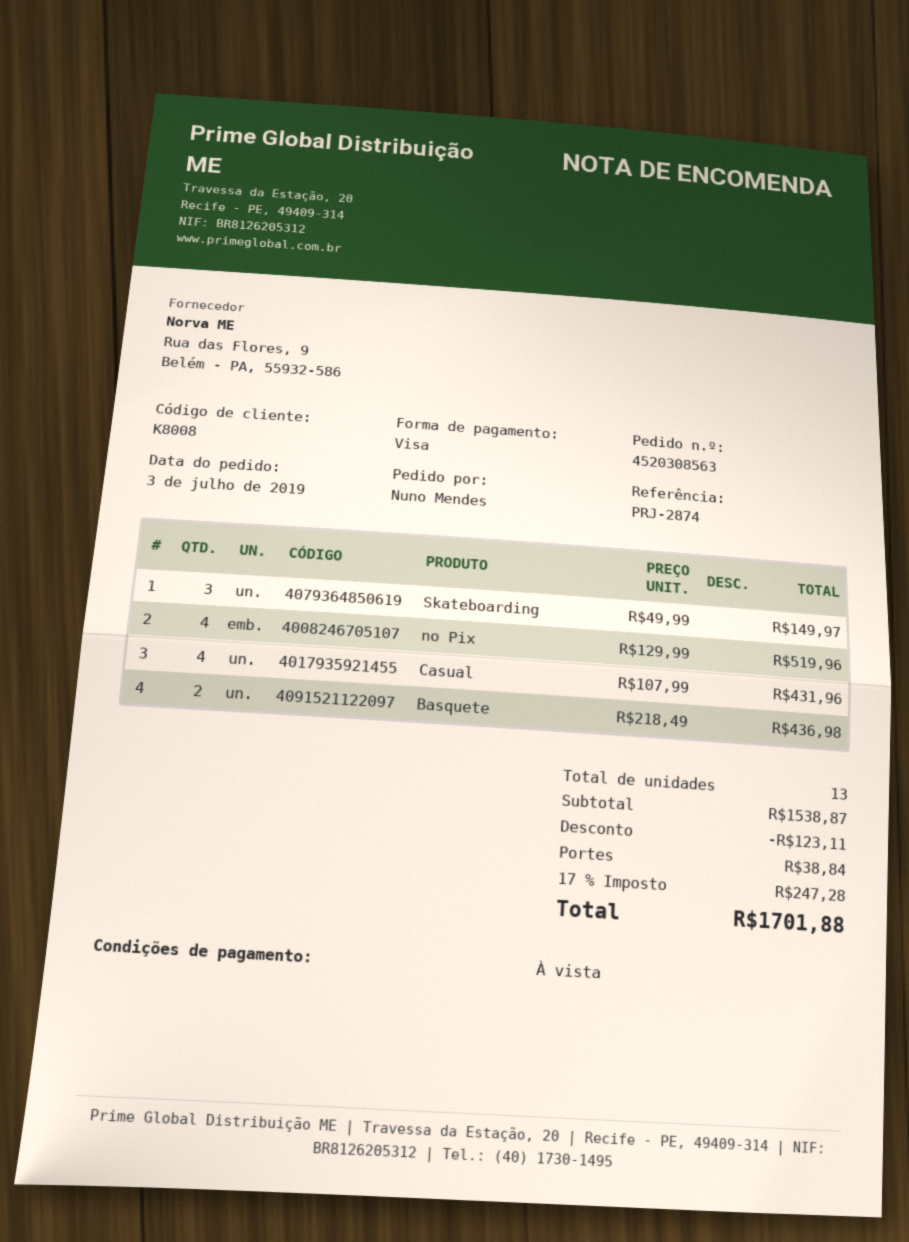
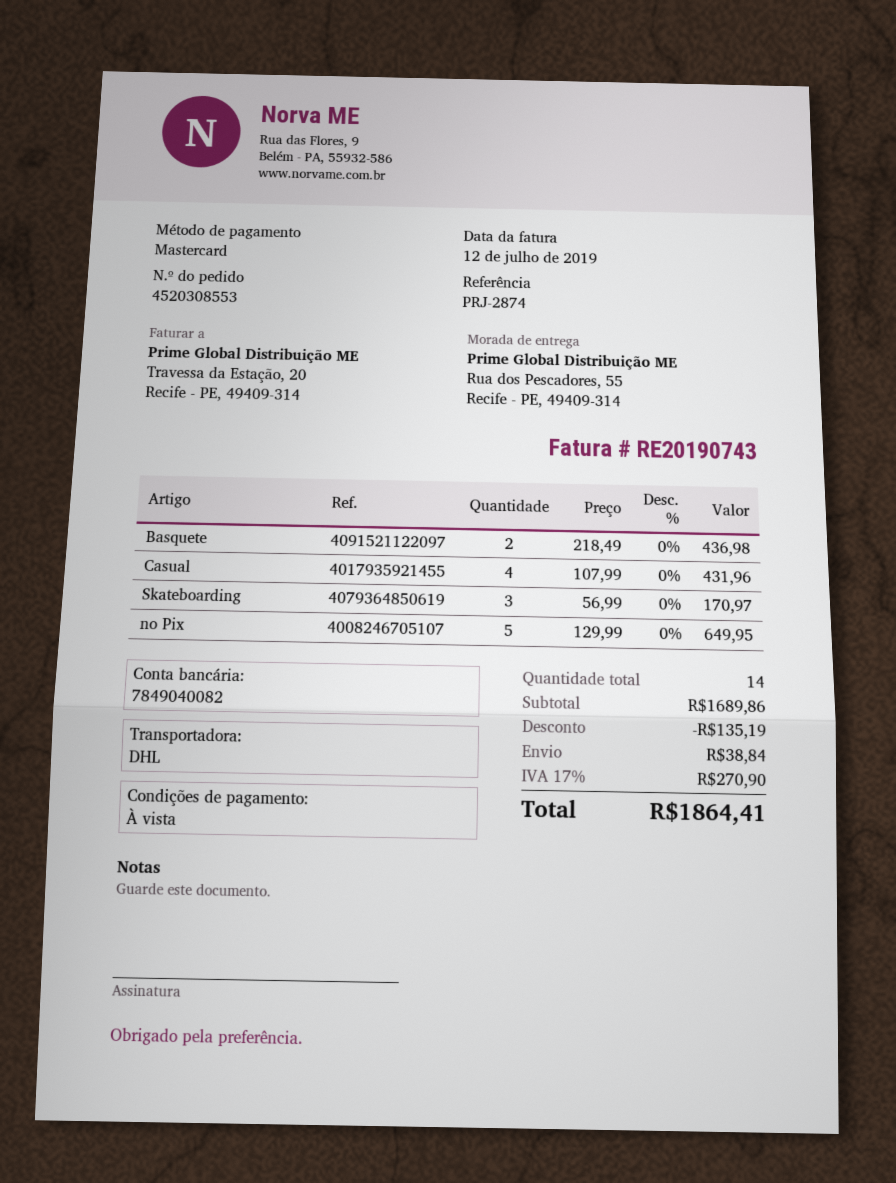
order number: 4520308563 -> 4520308553
payment method: Visa -> Mastercard
Skateboarding: 3 x 49.99 = 149.97 -> 3 x 56.99 = 170.97
no Pix: 4 x 129.99 = 519.96 -> 5 x 129.99 = 649.95
total quantity: 13 -> 14
subtotal: 1538.87 -> 1689.86
discount: 123.11 -> 135.19
tax: 17% = 247.28 -> 17% = 270.90
total: 1701.88 -> 1864.41

